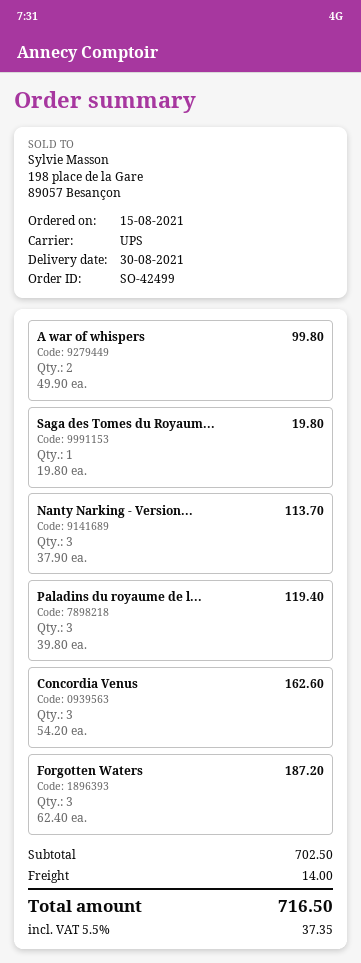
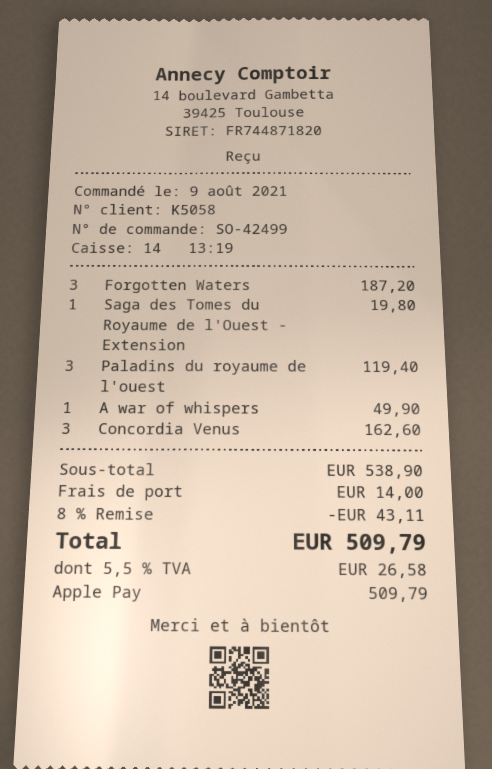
order date: 2021-08-15 -> 2021-08-09
A war of whispers: 2 for 99.80 -> 1 for 49.90
Nanty Narking - Version...: 3 for 113.70 -> none
subtotal: 702.50 -> 538.90
discount: none -> 8% = 43.11
tax: 5.5% = 37.35 -> 5.5% = 26.58
total: 716.50 -> 509.79

